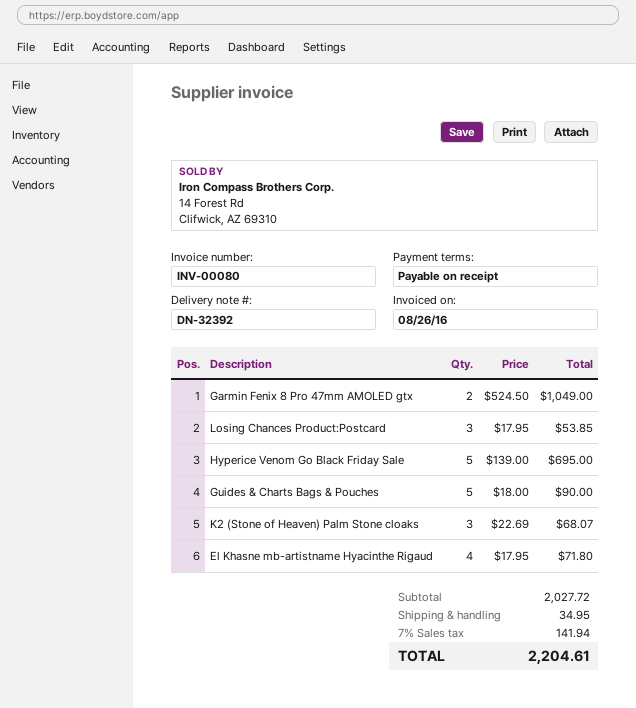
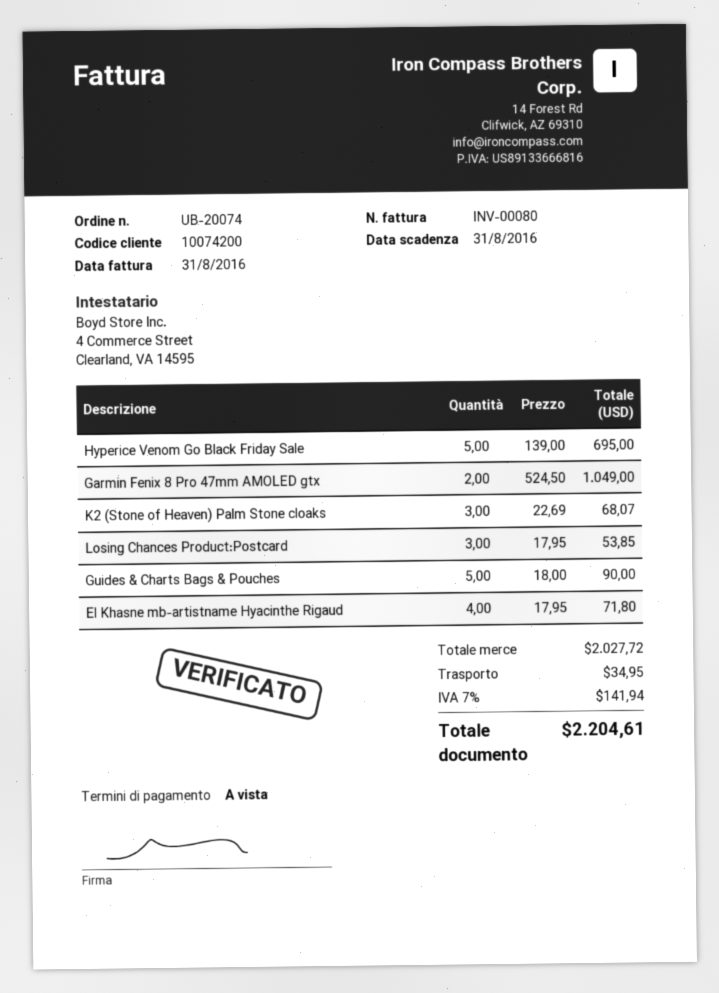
invoice date: 2016-08-26 -> 2016-08-31

